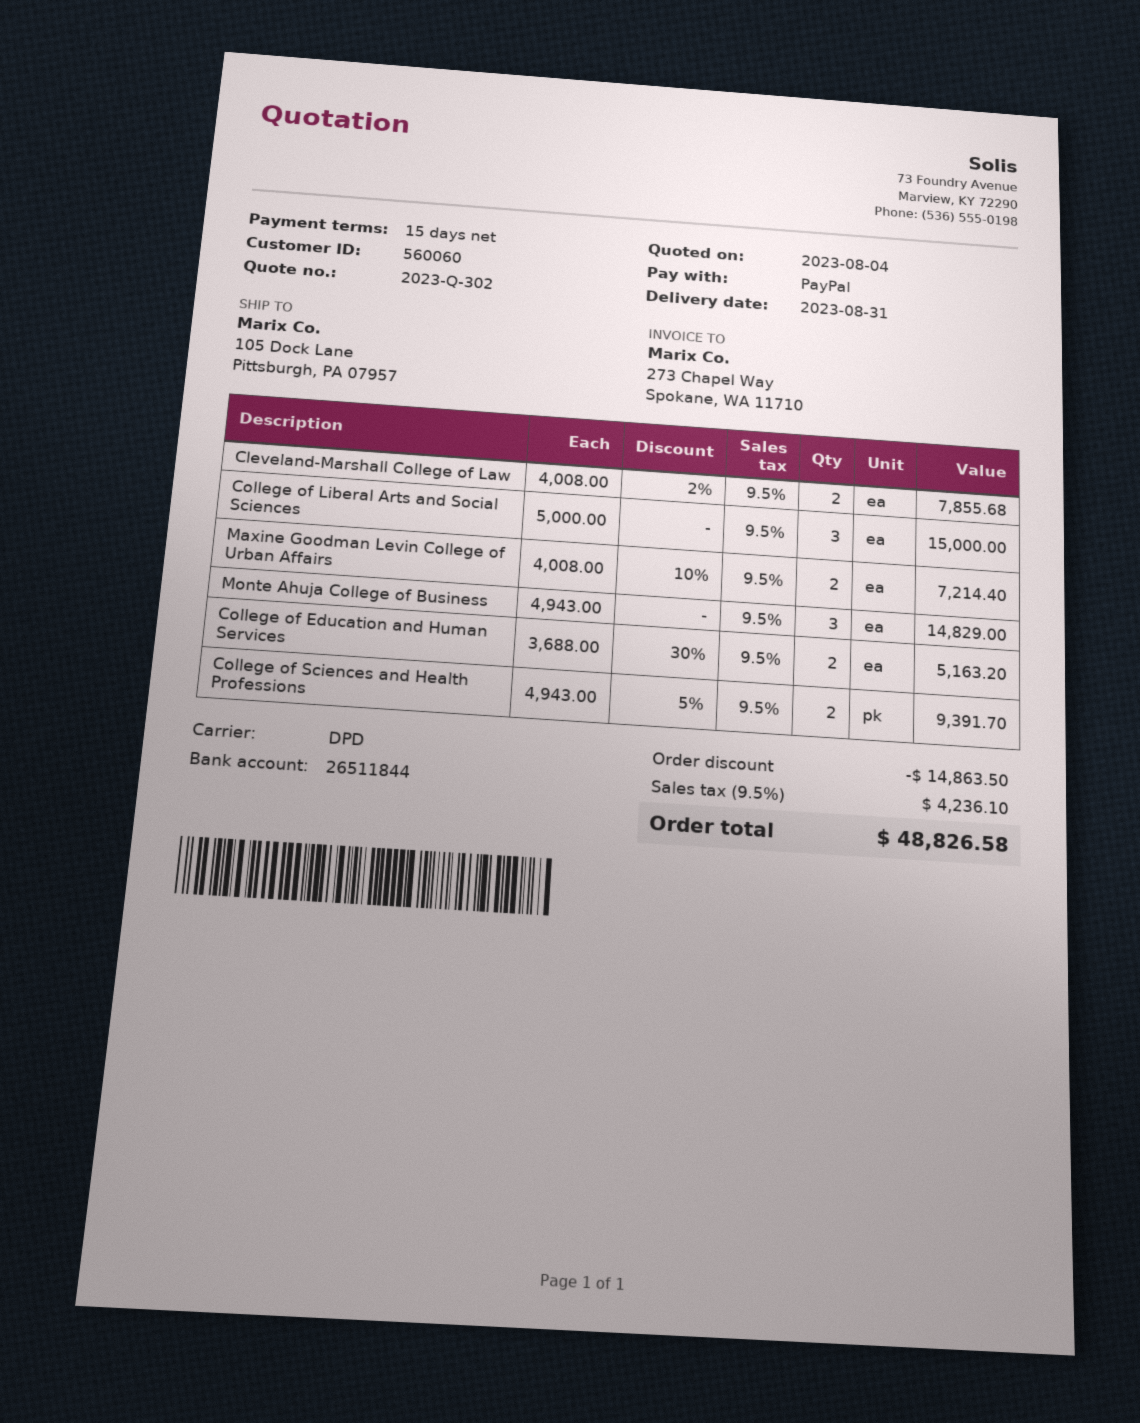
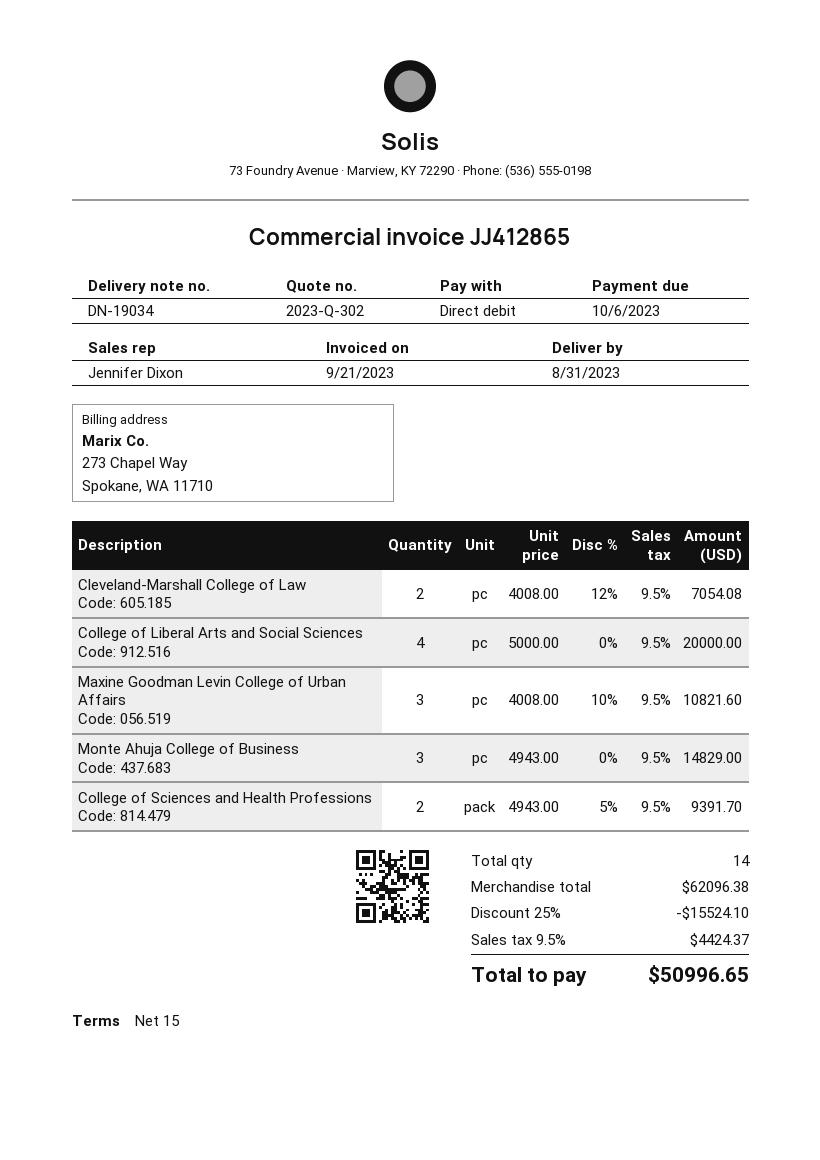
payment method: PayPal -> direct debit
Cleveland-Marshall College of Law: 2 x 4008.00 - 2% = 7855.68 -> 2 x 4008.00 - 12% = 7054.08
College of Liberal Arts and Social Sciences: 3 x 5000.00 = 15000.00 -> 4 x 5000.00 = 20000.00
Maxine Goodman Levin College of Urban Affairs: 2 x 4008.00 - 10% = 7214.40 -> 3 x 4008.00 - 10% = 10821.60
College of Education and Human Services: 2 x 3688.00 - 30% = 5163.20 -> none
discount: 14863.50 -> 15524.10
tax: 9.5% = 4236.10 -> 9.5% = 4424.37
total: 48826.58 -> 50996.65

